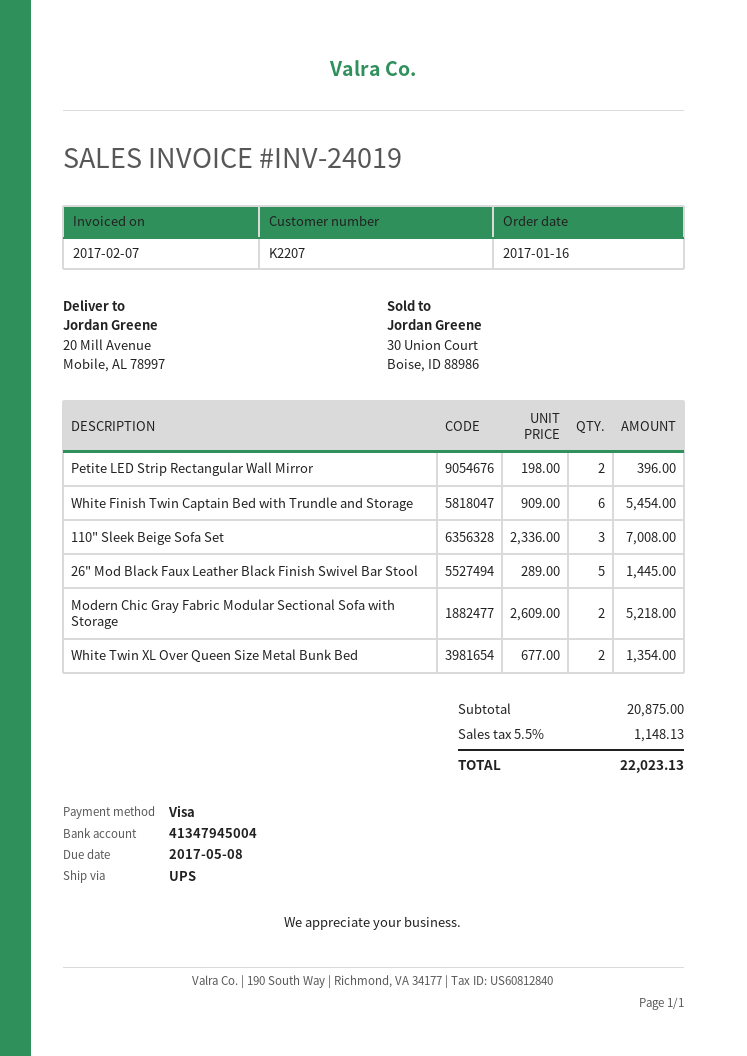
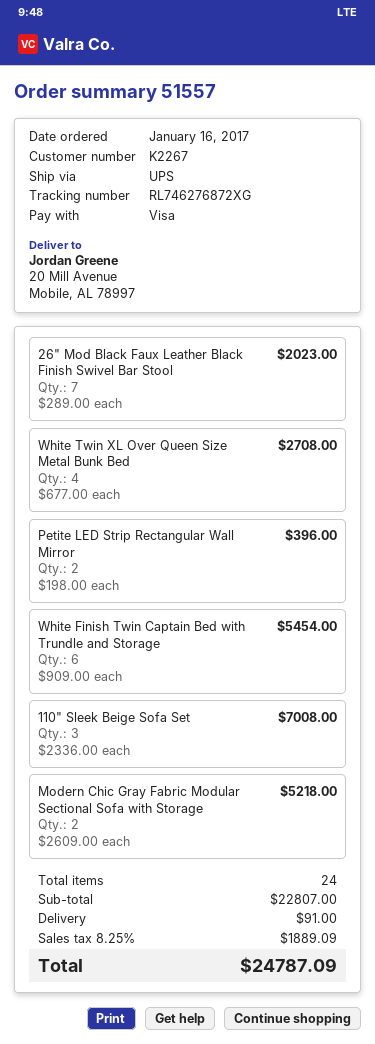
customer number: K2207 -> K2267
26" Mod Black Faux Leather Black Finish Swivel Bar Stool: 5 x 289.00 = 1445.00 -> 7 x 289.00 = 2023.00
White Twin XL Over Queen Size Metal Bunk Bed: 2 x 677.00 = 1354.00 -> 4 x 677.00 = 2708.00
subtotal: 20875.00 -> 22807.00
shipping: none -> 91.00
tax: 5.5% = 1148.13 -> 8.25% = 1889.09
total: 22023.13 -> 24787.09

